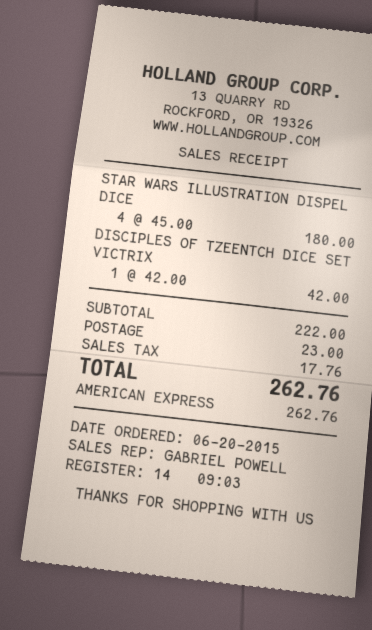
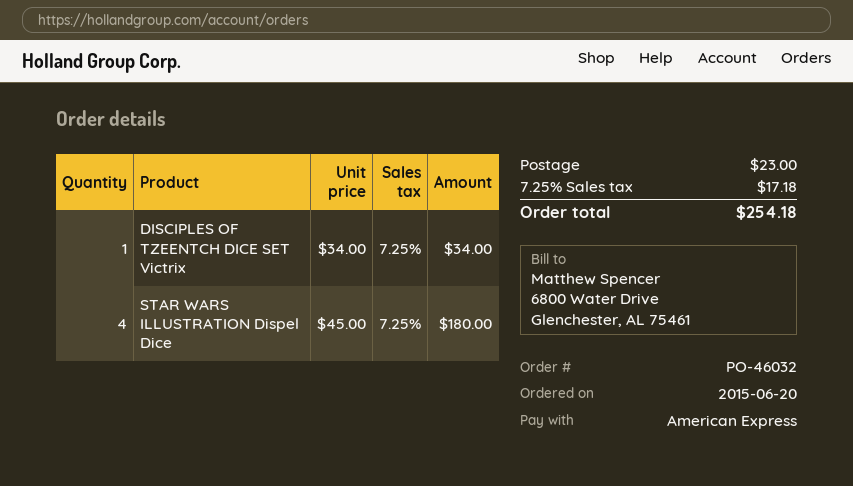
DISCIPLES OF TZEENTCH DICE SET VICTRIX: 1 x 42.00 = 42.00 -> 1 x 34.00 = 34.00
tax: 17.76 -> 17.18
total: 262.76 -> 254.18

